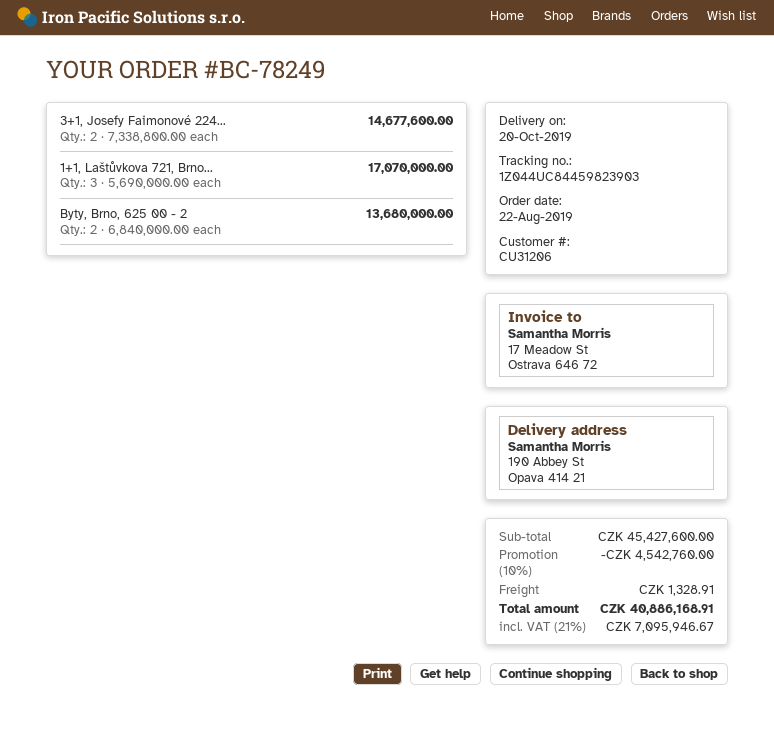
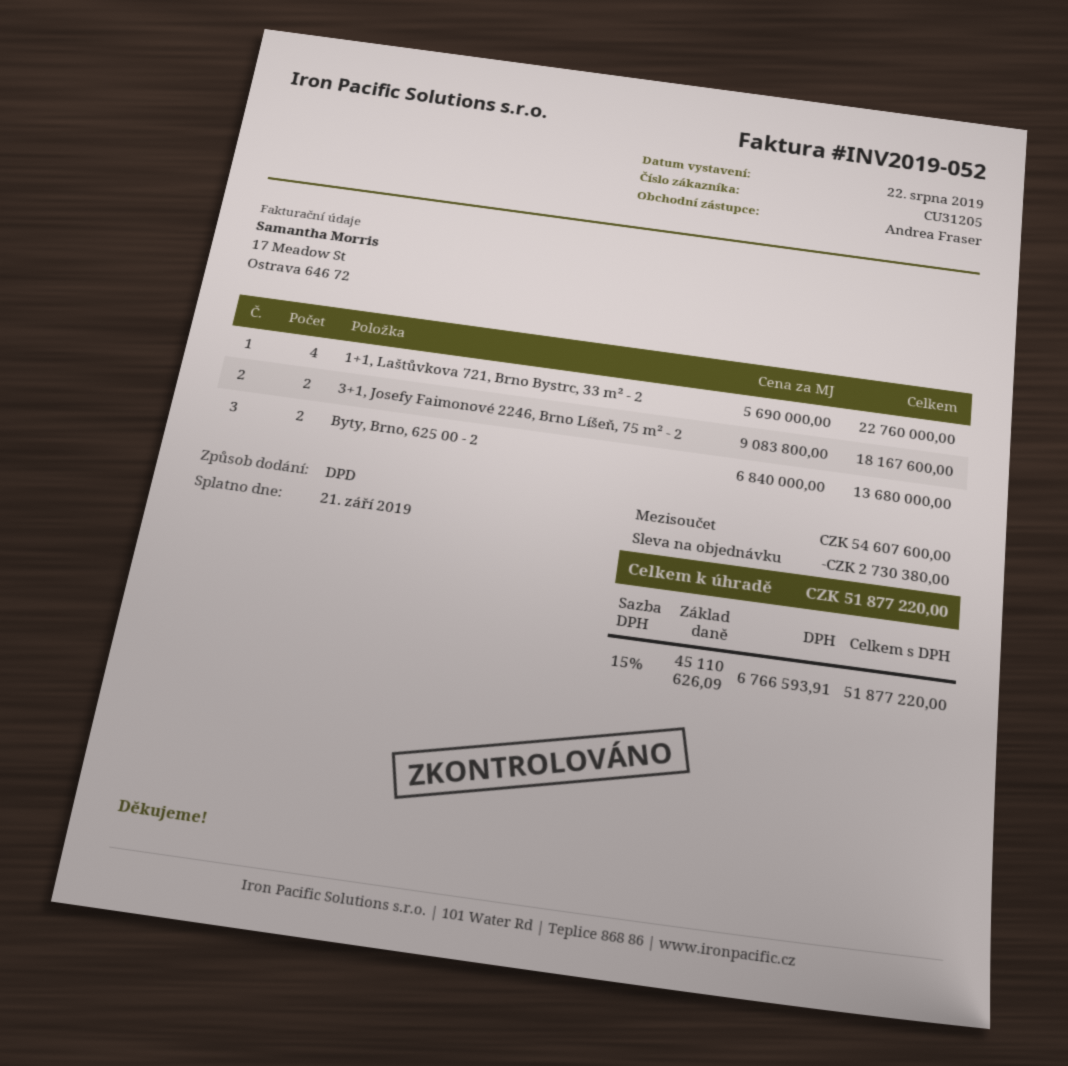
customer number: CU31206 -> CU31205
3+1, Josefy Faimonové 224...: 2 x 7338800.00 = 14677600.00 -> 2 x 9083800.00 = 18167600.00
1+1, Laštůvkova 721, Brno...: 3 x 5690000.00 = 17070000.00 -> 4 x 5690000.00 = 22760000.00
subtotal: 45427600.00 -> 54607600.00
discount: 4542760.00 -> 2730380.00
shipping: 1328.91 -> none
tax: 21% = 7095946.67 -> 15% = 6766593.91
total: 40886168.91 -> 51877220.00

